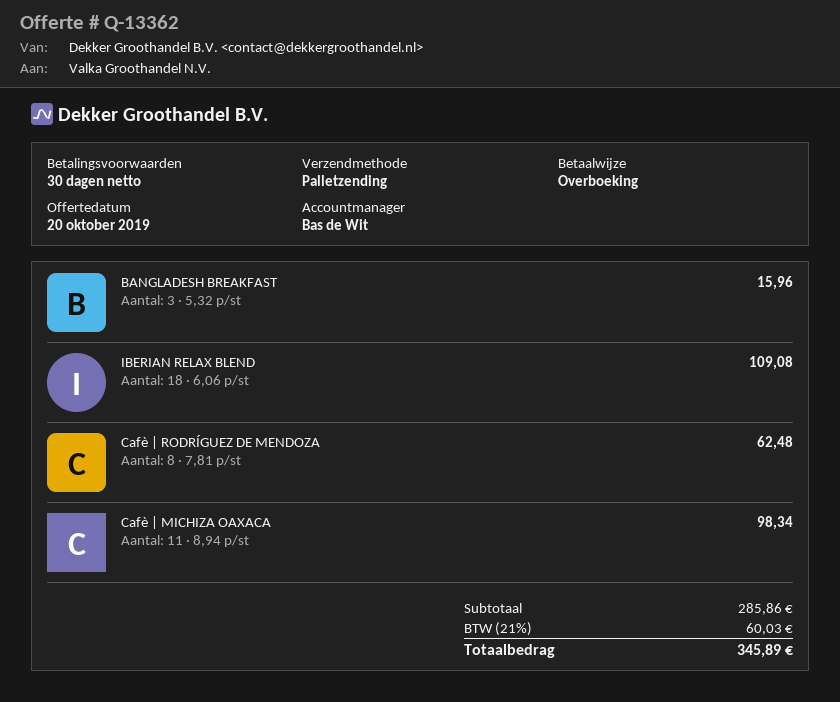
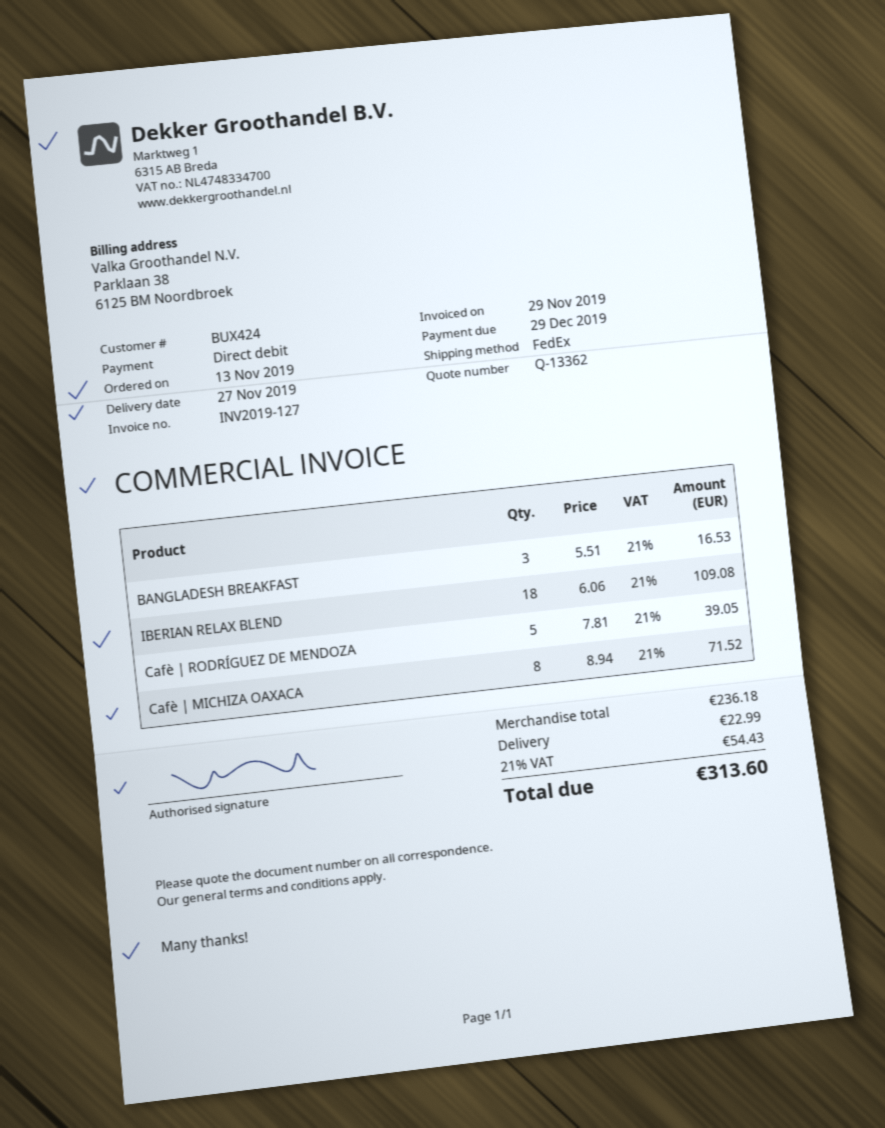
payment method: bank transfer -> direct debit
shipping method: pallet freight -> FedEx
BANGLADESH BREAKFAST: 3 x 5.32 = 15.96 -> 3 x 5.51 = 16.53
Cafè | RODRÍGUEZ DE MENDOZA: 8 x 7.81 = 62.48 -> 5 x 7.81 = 39.05
Cafè | MICHIZA OAXACA: 11 x 8.94 = 98.34 -> 8 x 8.94 = 71.52
subtotal: 285.86 -> 236.18
shipping: none -> 22.99
tax: 21% = 60.03 -> 21% = 54.43
total: 345.89 -> 313.60

